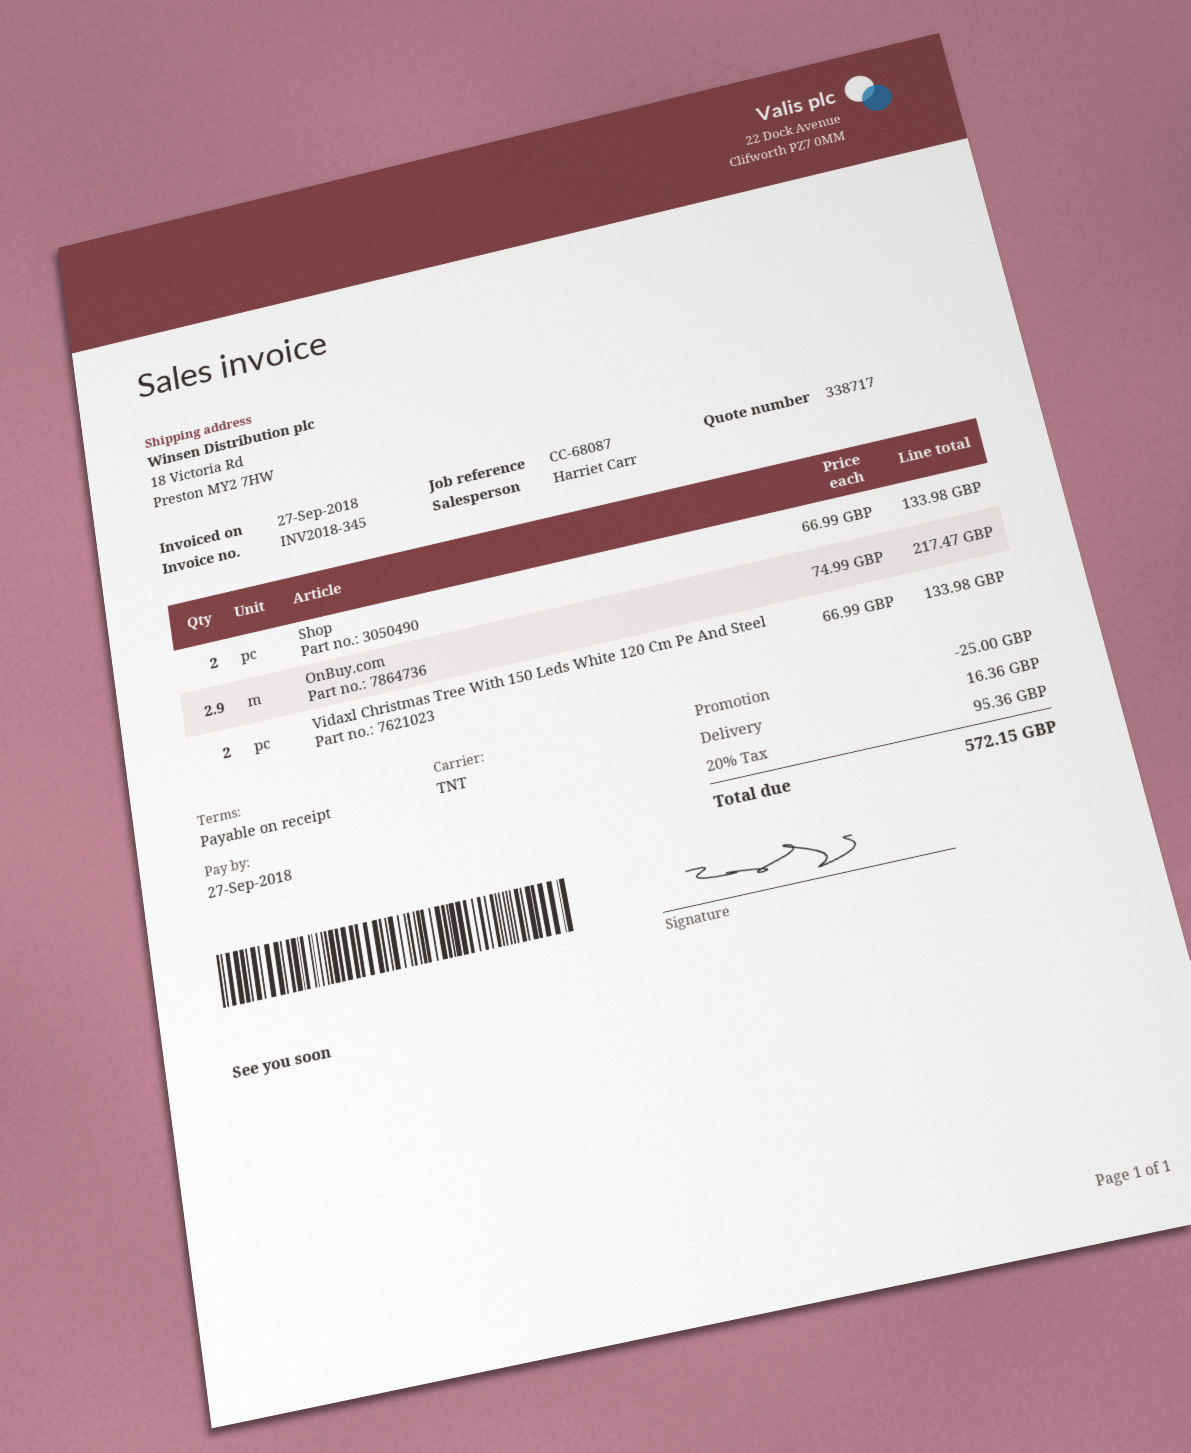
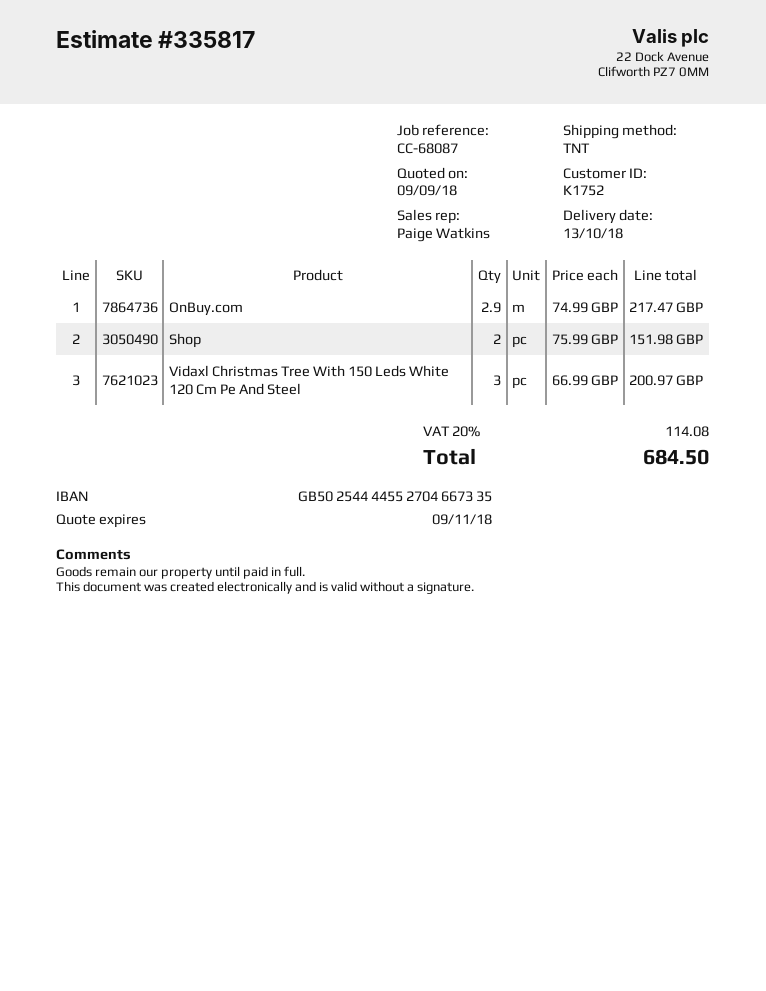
quote number: 338717 -> 335817
sales rep: Harriet Carr -> Paige Watkins
Shop: 2 x 66.99 = 133.98 -> 2 x 75.99 = 151.98
Vidaxl Christmas Tree With 150 Leds White 120 Cm Pe And Steel: 2 x 66.99 = 133.98 -> 3 x 66.99 = 200.97
discount: 25.00 -> none
shipping: 16.36 -> none
tax: 20% = 95.36 -> 20% = 114.08
total: 572.15 -> 684.50

